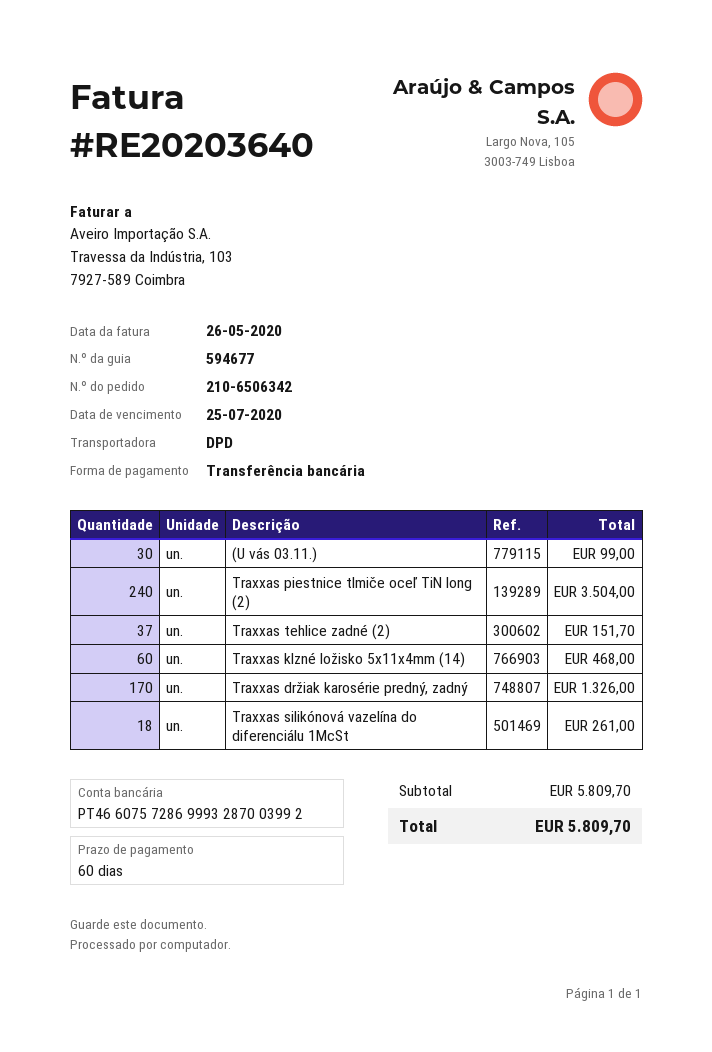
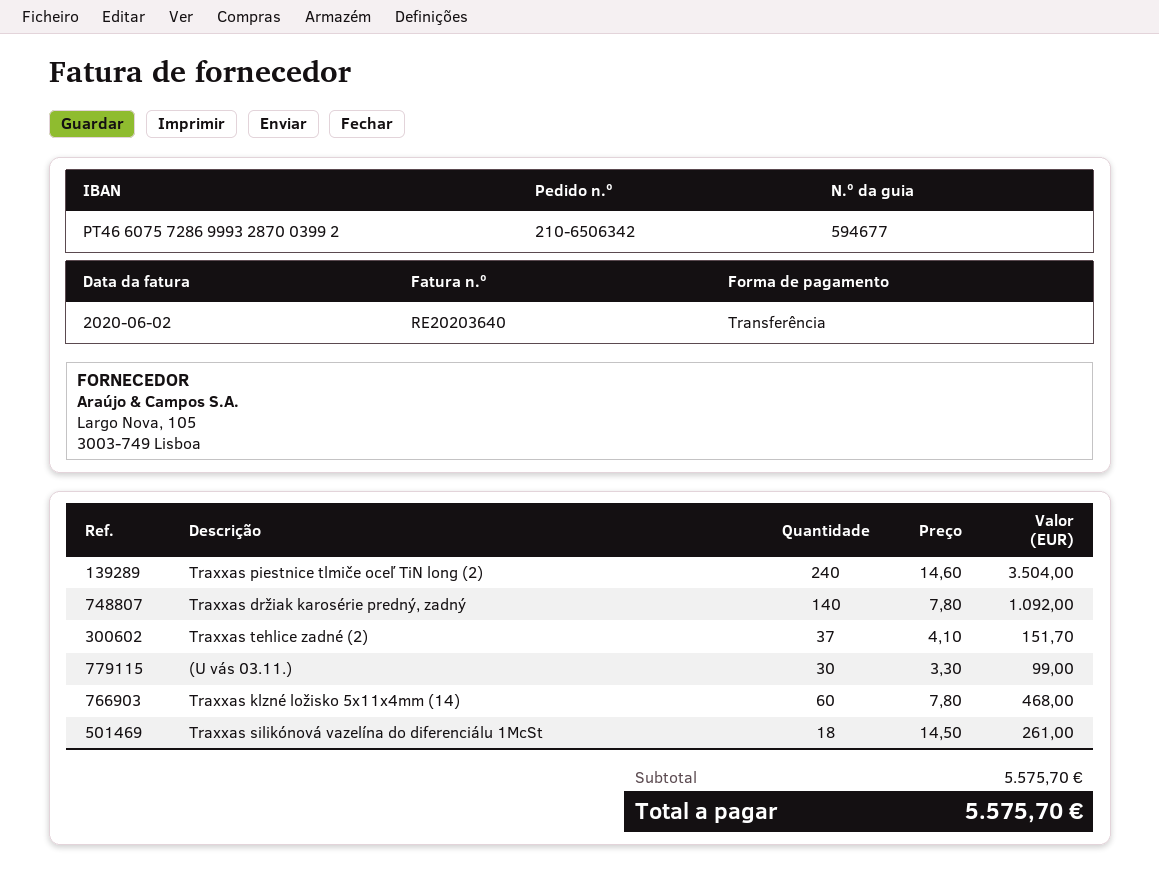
invoice date: 2020-05-26 -> 2020-06-02
Traxxas držiak karosérie predný, zadný: 170 for 1326.00 -> 140 for 1092.00
subtotal: 5809.70 -> 5575.70
total: 5809.70 -> 5575.70

